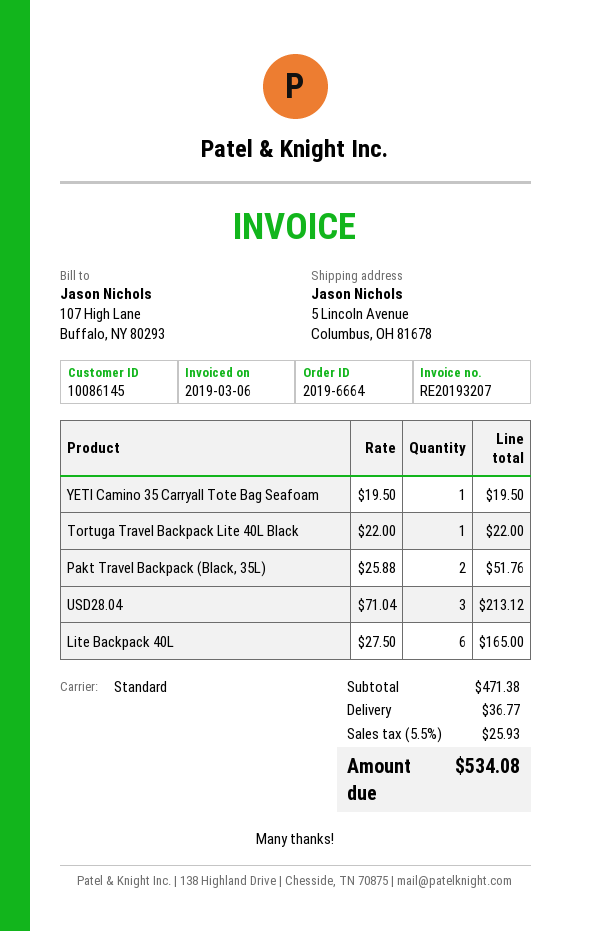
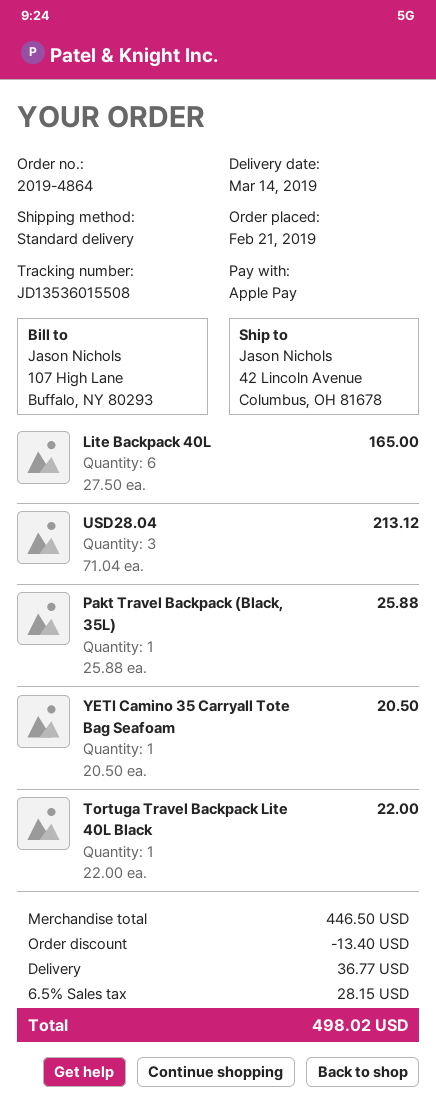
order number: 2019-6664 -> 2019-4864
ship to: 5 Lincoln Avenue, Columbus, OH 81678 -> 42 Lincoln Avenue, Columbus, OH 81678
YETI Camino 35 Carryall Tote Bag Seafoam: 1 x 19.50 = 19.50 -> 1 x 20.50 = 20.50
Pakt Travel Backpack (Black, 35L): 2 x 25.88 = 51.76 -> 1 x 25.88 = 25.88
subtotal: 471.38 -> 446.50
discount: none -> 13.40
tax: 5.5% = 25.93 -> 6.5% = 28.15
total: 534.08 -> 498.02

